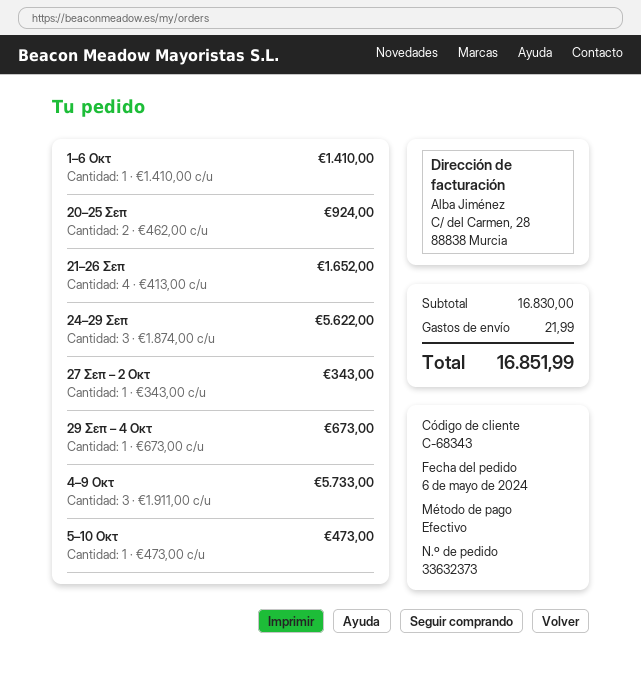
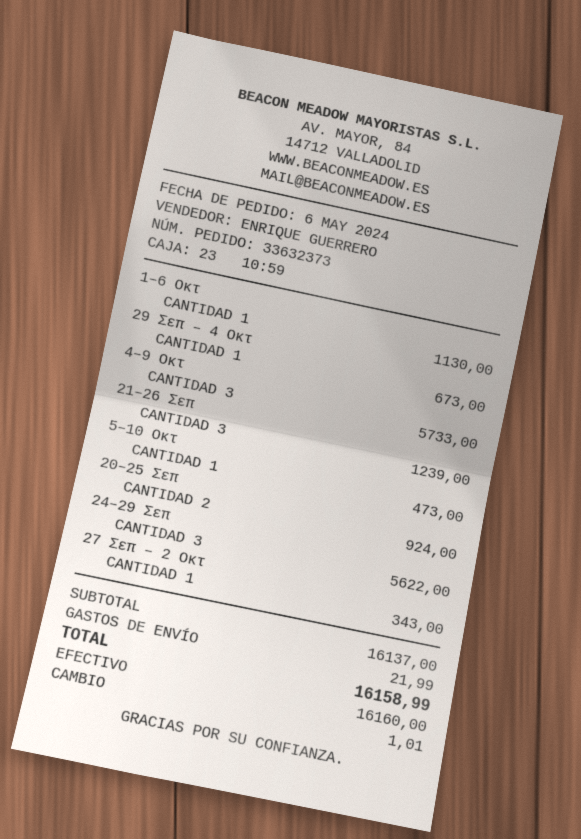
1–6 Οκτ: 1 for 1410.00 -> 1 for 1130.00
21–26 Σεπ: 4 for 1652.00 -> 3 for 1239.00
subtotal: 16830.00 -> 16137.00
total: 16851.99 -> 16158.99

